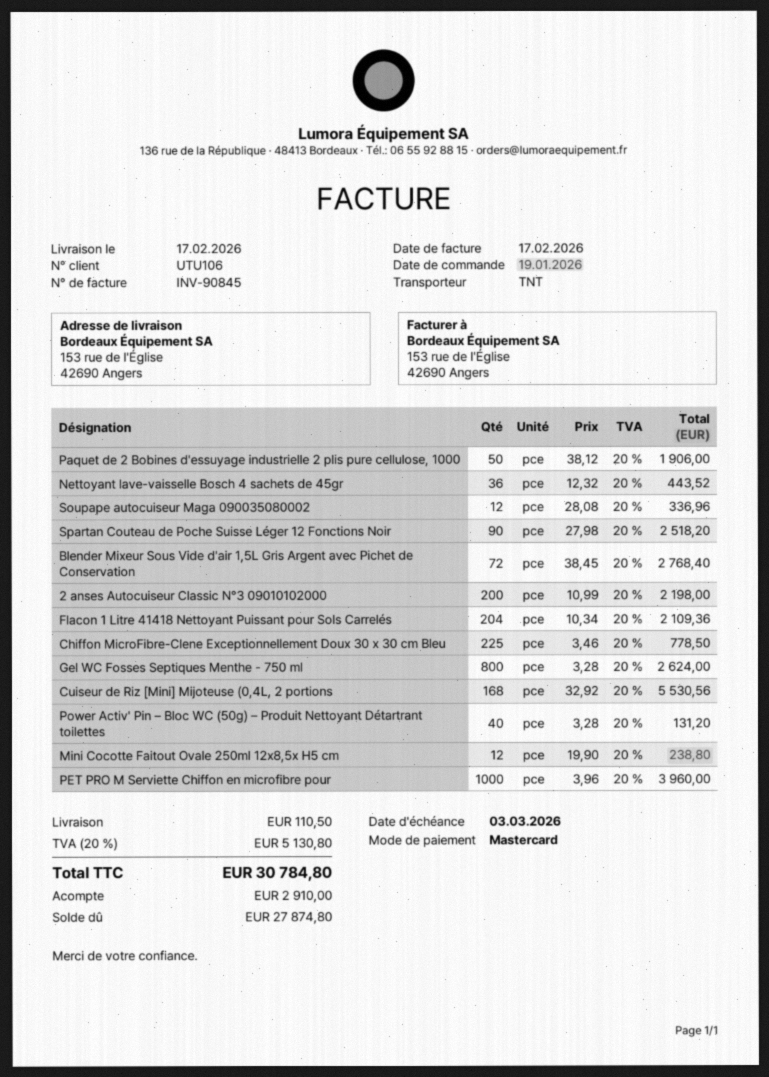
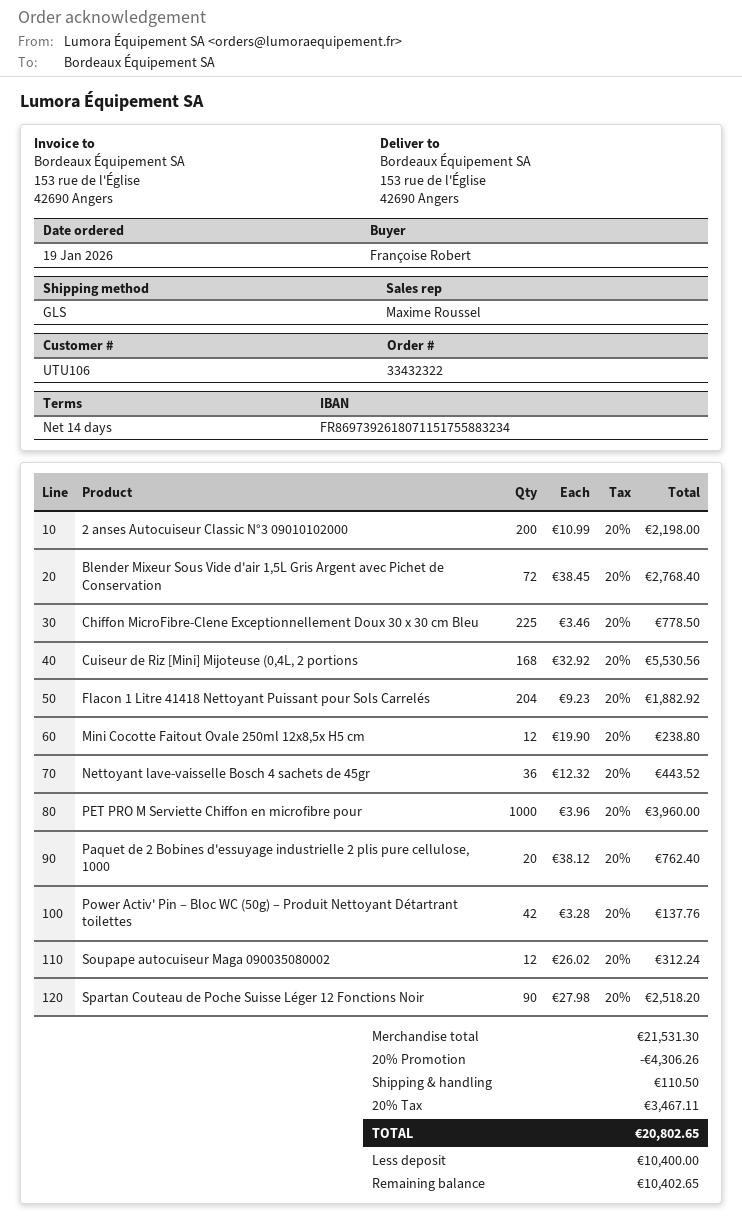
shipping method: TNT -> GLS
Paquet de 2 Bobines d'essuyage industrielle 2 plis pure cellulose, 1000: 50 x 38.12 = 1906.00 -> 20 x 38.12 = 762.40
Soupape autocuiseur Maga 090035080002: 12 x 28.08 = 336.96 -> 12 x 26.02 = 312.24
Flacon 1 Litre 41418 Nettoyant Puissant pour Sols Carrelés: 204 x 10.34 = 2109.36 -> 204 x 9.23 = 1882.92
Gel WC Fosses Septiques Menthe - 750 ml: 800 x 3.28 = 2624.00 -> none
Power Activ' Pin – Bloc WC (50g) – Produit Nettoyant Détartrant toilettes: 40 x 3.28 = 131.20 -> 42 x 3.28 = 137.76
discount: none -> 20% = 4306.26
tax: 20% = 5130.80 -> 20% = 3467.11
total: 30784.80 -> 20802.65
deposit: 2910.00 -> 10400.00
balance: 27874.80 -> 10402.65

